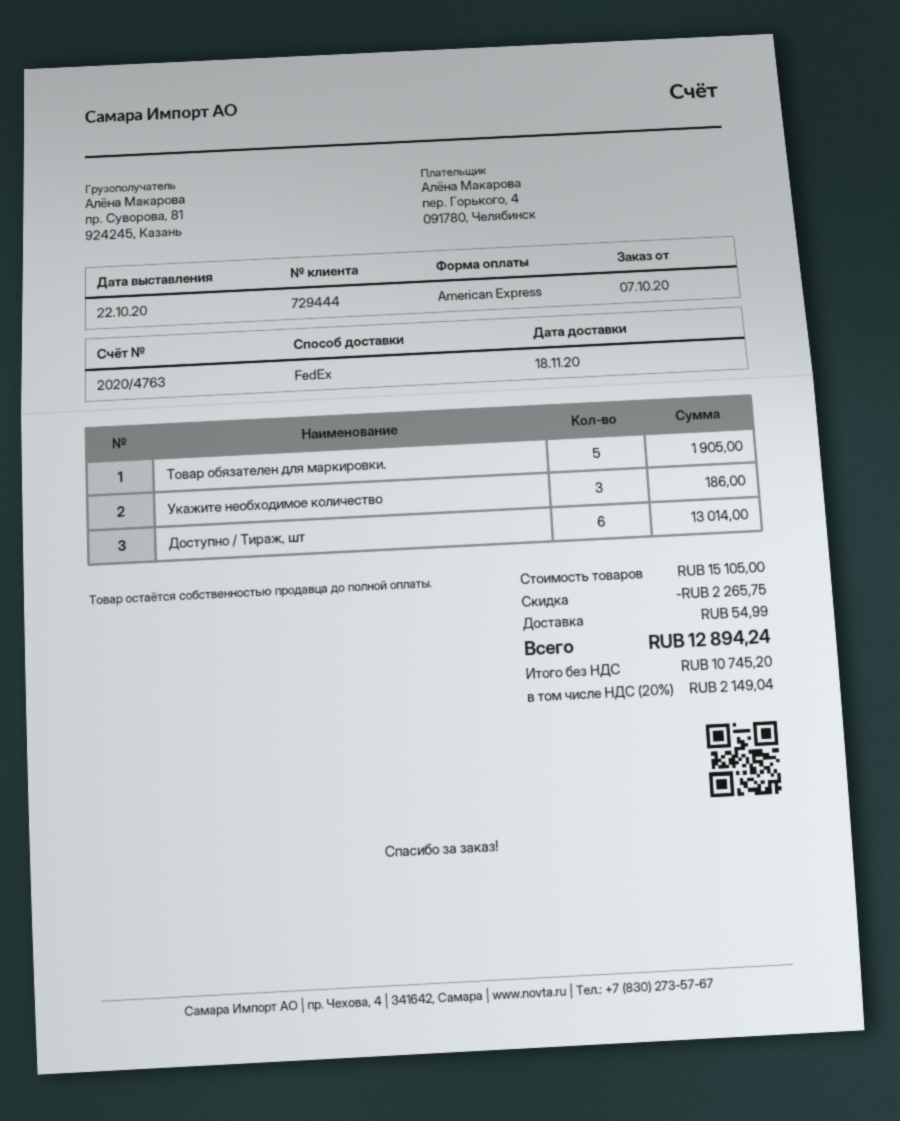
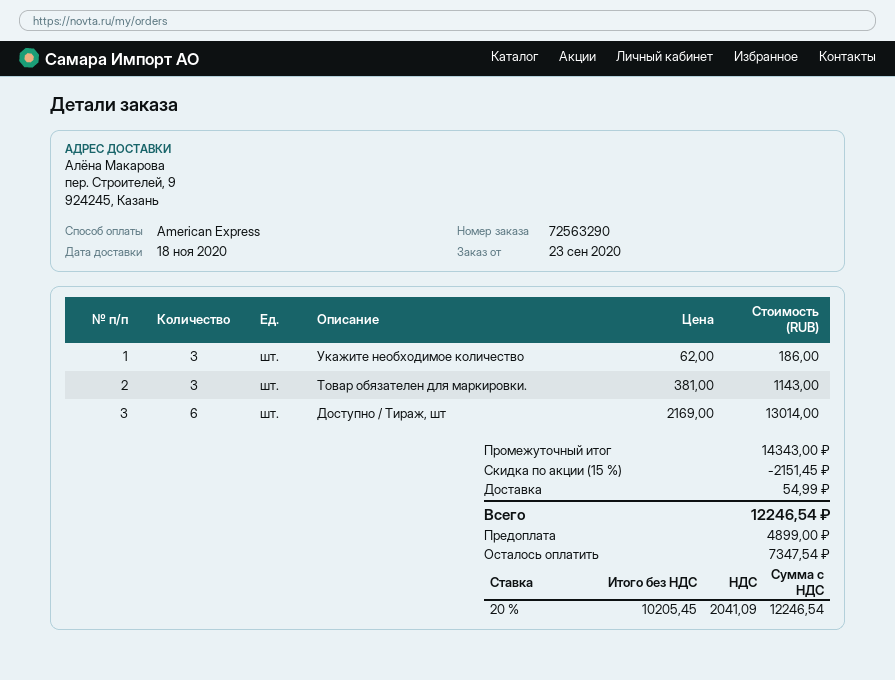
order date: 2020-10-07 -> 2020-09-23
ship to: пр. Суворова, 81, 924245, Казань -> пер. Строителей, 9, 924245, Казань
Товар обязателен для маркировки.: 5 for 1905.00 -> 3 for 1143.00
subtotal: 15105.00 -> 14343.00
discount: 2265.75 -> 2151.45
net: 10745.20 -> 10205.45
tax: 20% = 2149.04 -> 20% = 2041.09
total: 12894.24 -> 12246.54

